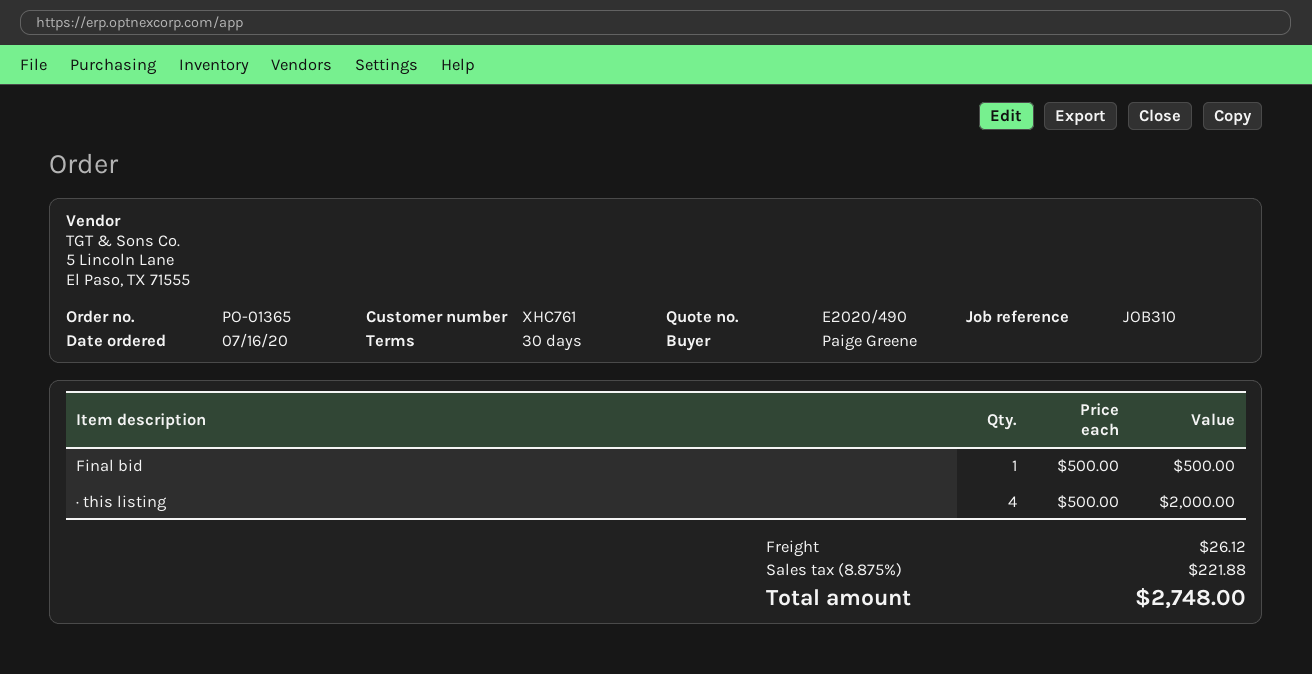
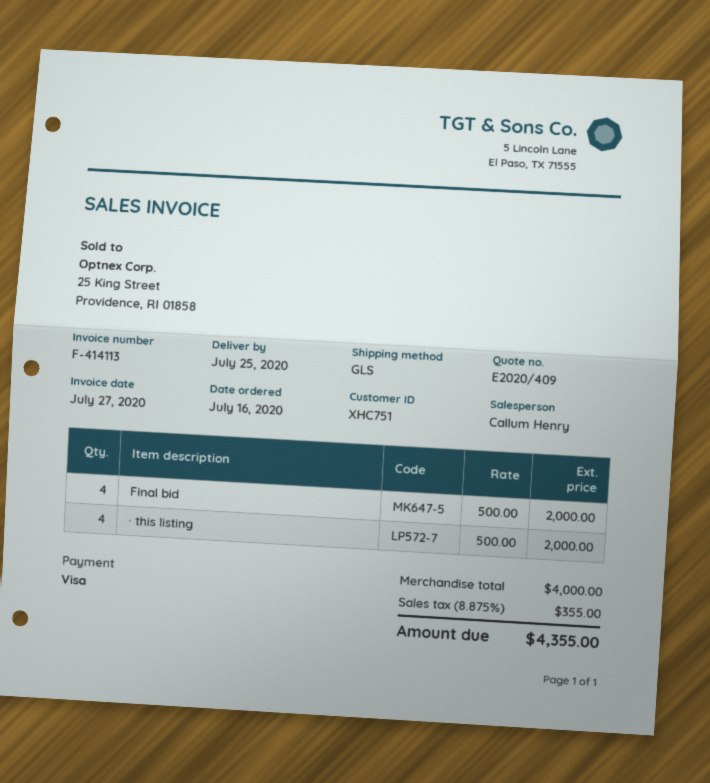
quote number: E2020/490 -> E2020/409
customer number: XHC761 -> XHC751
Final bid: 1 x 500.00 = 500.00 -> 4 x 500.00 = 2000.00
shipping: 26.12 -> none
tax: 8.875% = 221.88 -> 8.875% = 355.00
total: 2748.00 -> 4355.00

